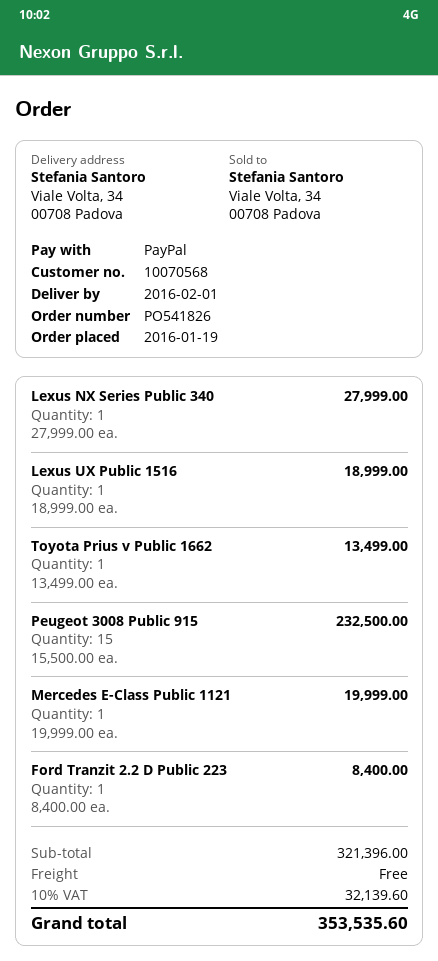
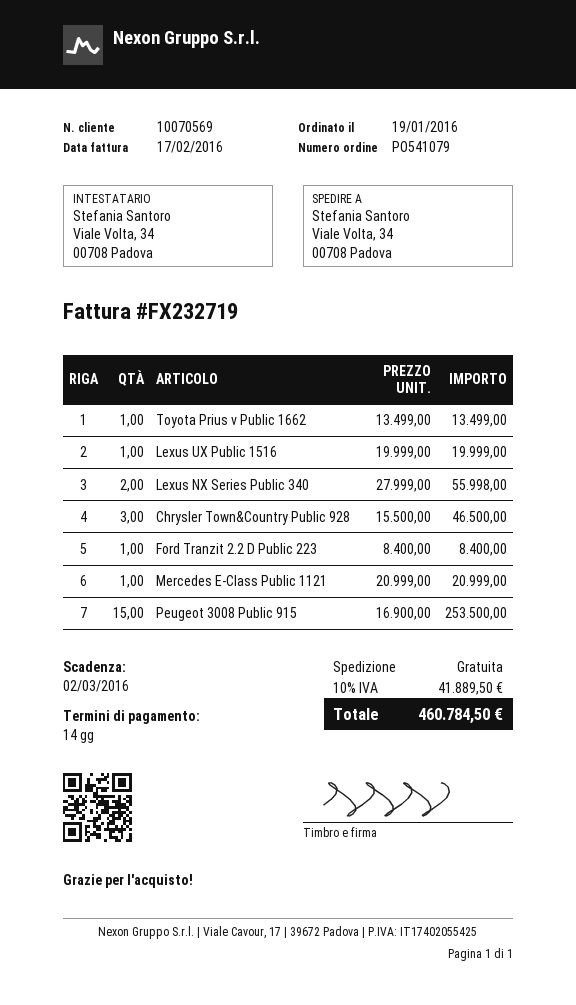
order number: PO541826 -> PO541079
customer number: 10070568 -> 10070569
Lexus NX Series Public 340: 1 x 27999.00 = 27999.00 -> 2 x 27999.00 = 55998.00
Lexus UX Public 1516: 1 x 18999.00 = 18999.00 -> 1 x 19999.00 = 19999.00
Peugeot 3008 Public 915: 15 x 15500.00 = 232500.00 -> 15 x 16900.00 = 253500.00
Mercedes E-Class Public 1121: 1 x 19999.00 = 19999.00 -> 1 x 20999.00 = 20999.00
Chrysler Town&Country Public 928: none -> 3 x 15500.00 = 46500.00
tax: 10% = 32139.60 -> 10% = 41889.50
total: 353535.60 -> 460784.50

